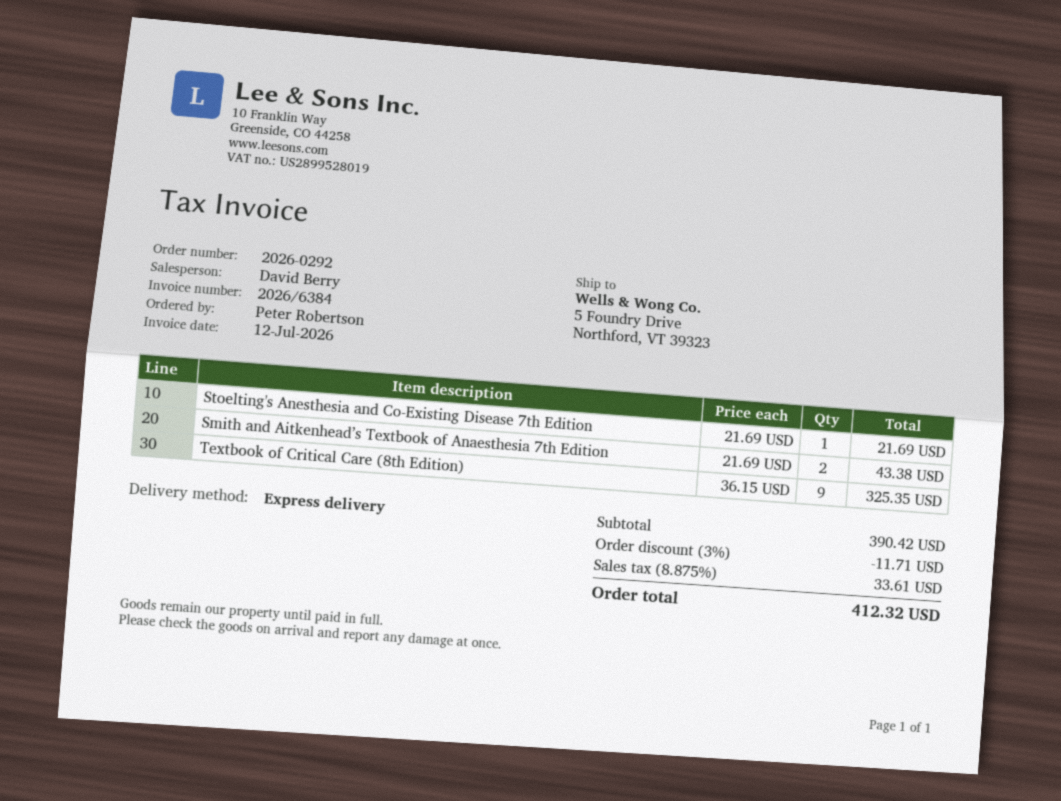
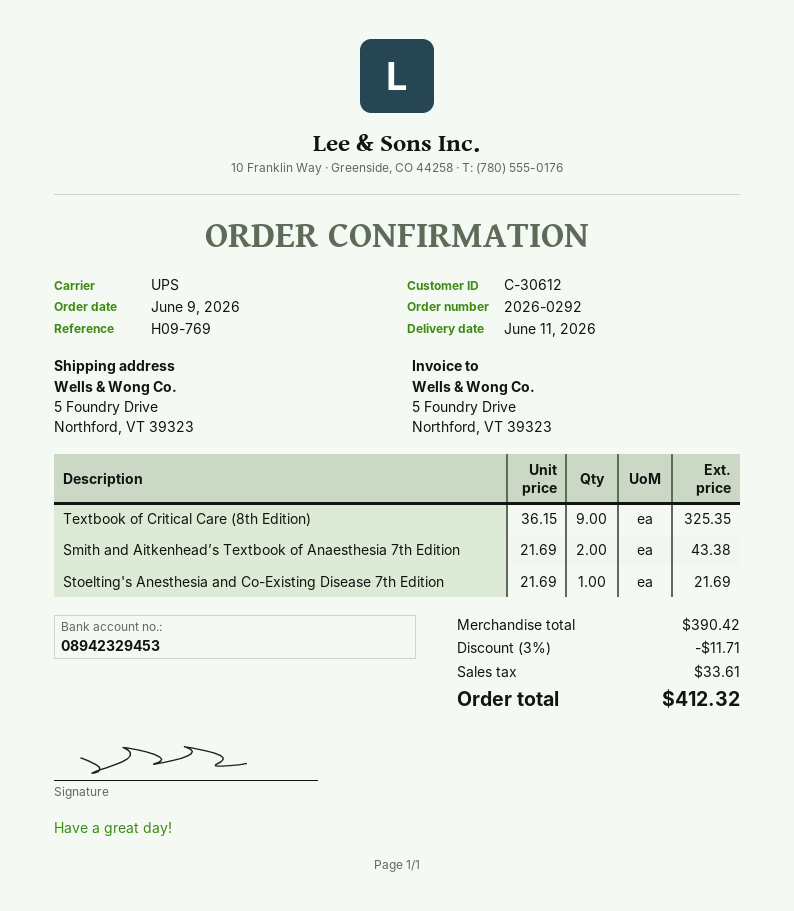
shipping method: express -> UPS

